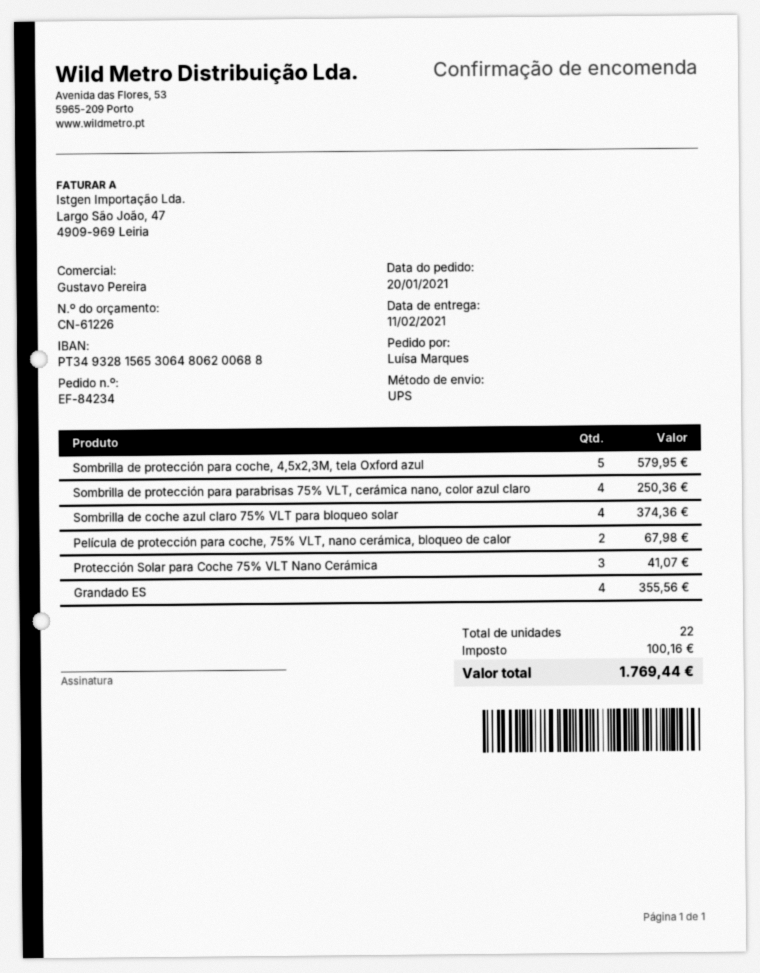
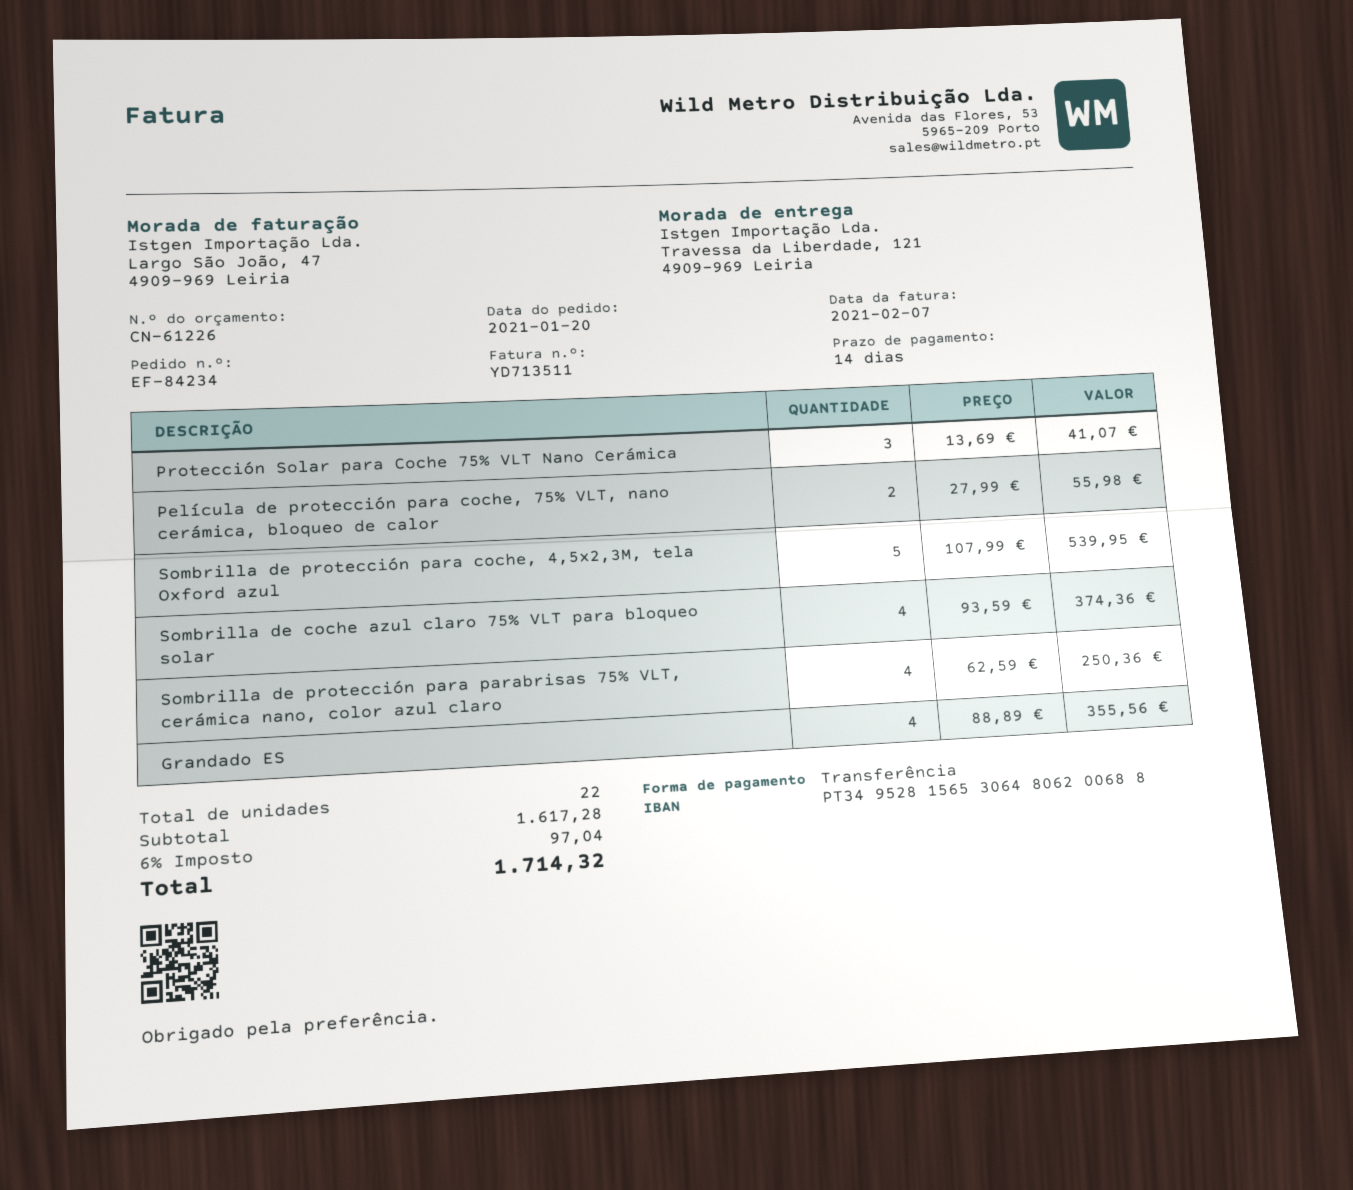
bank account: PT34932815653064806200688 -> PT34952815653064806200688
Sombrilla de protección para coche, 4,5x2,3M, tela Oxford azul: 5 for 579.95 -> 5 for 539.95
Película de protección para coche, 75% VLT, nano cerámica, bloqueo de calor: 2 for 67.98 -> 2 for 55.98
tax: 100.16 -> 97.04
total: 1769.44 -> 1714.32

